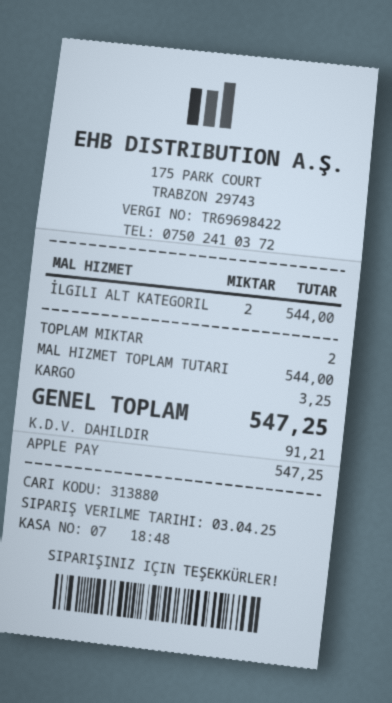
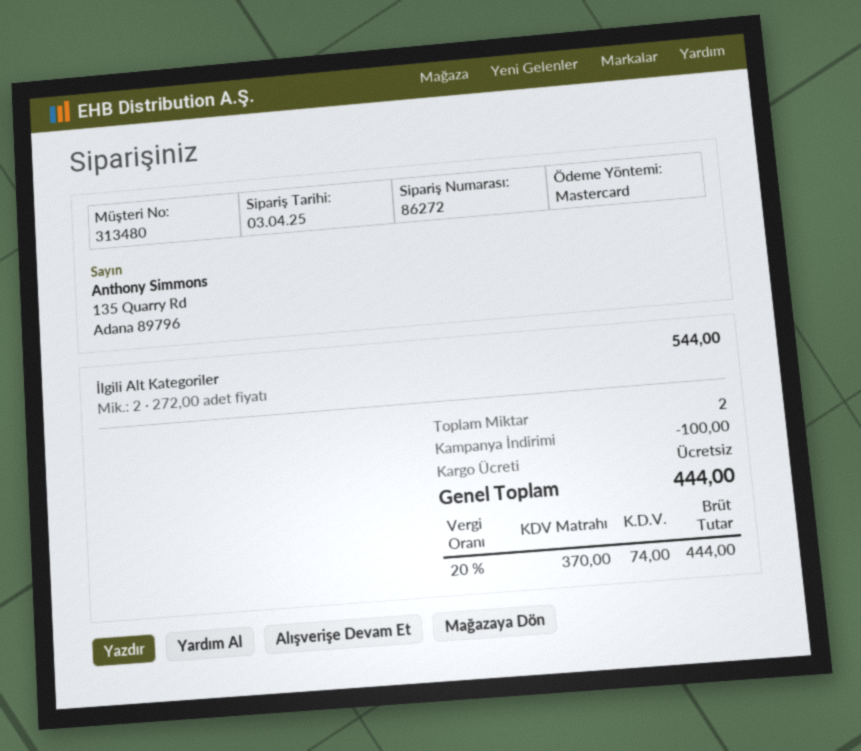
customer number: 313880 -> 313480
payment method: Apple Pay -> Mastercard
discount: none -> 100.00
shipping: 3.25 -> 0.00
tax: 91.21 -> 74.00
total: 547.25 -> 444.00

